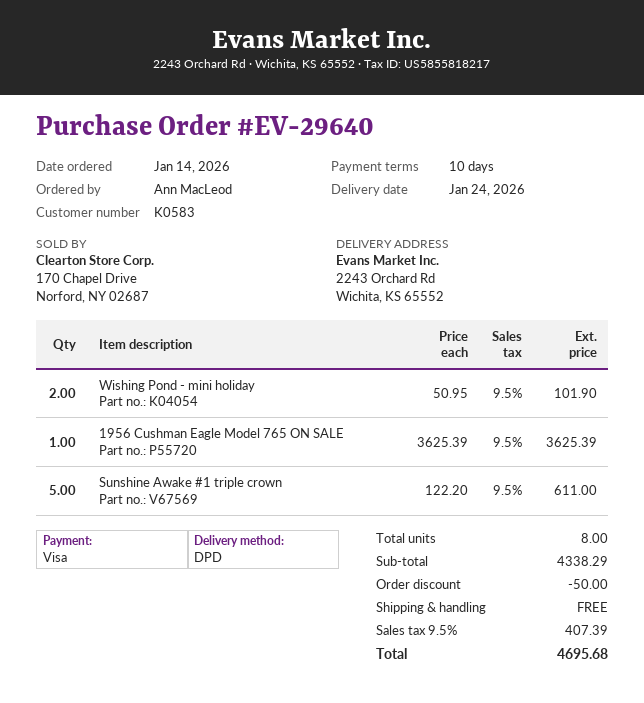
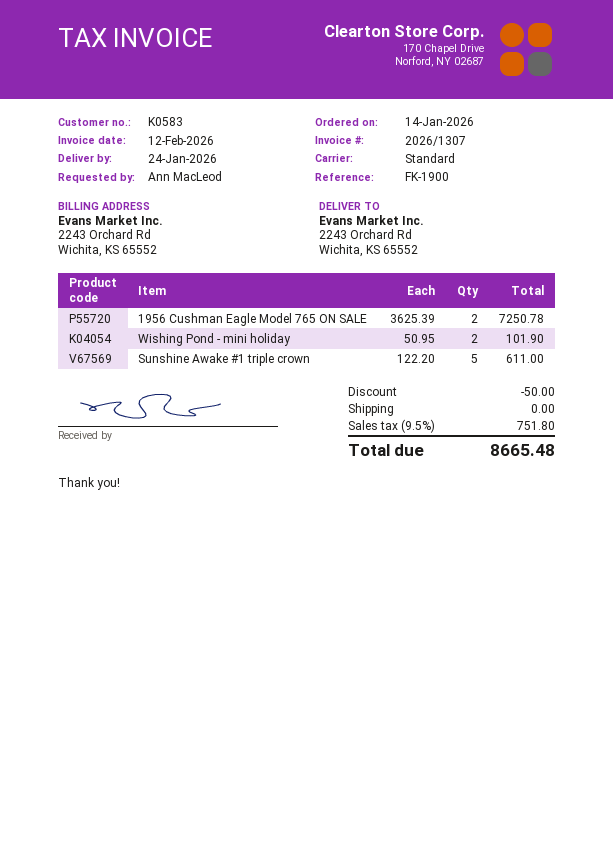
shipping method: DPD -> standard
1956 Cushman Eagle Model 765 ON SALE: 1 x 3625.39 = 3625.39 -> 2 x 3625.39 = 7250.78
tax: 9.5% = 407.39 -> 9.5% = 751.80
total: 4695.68 -> 8665.48

